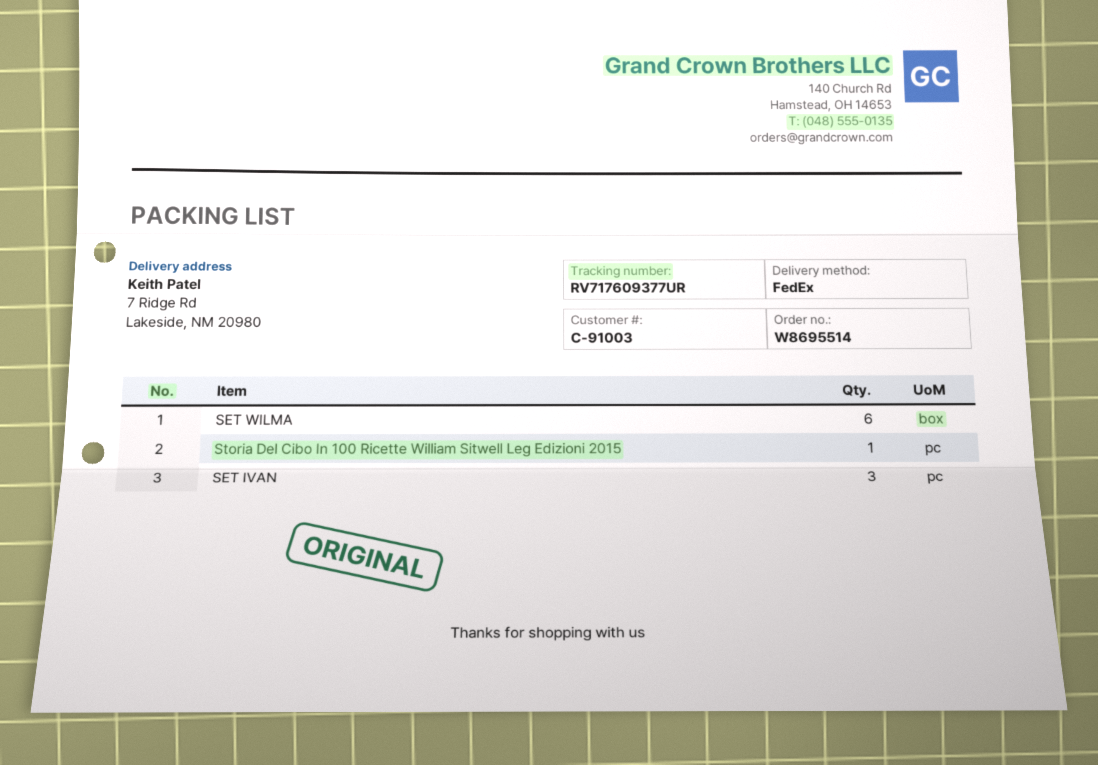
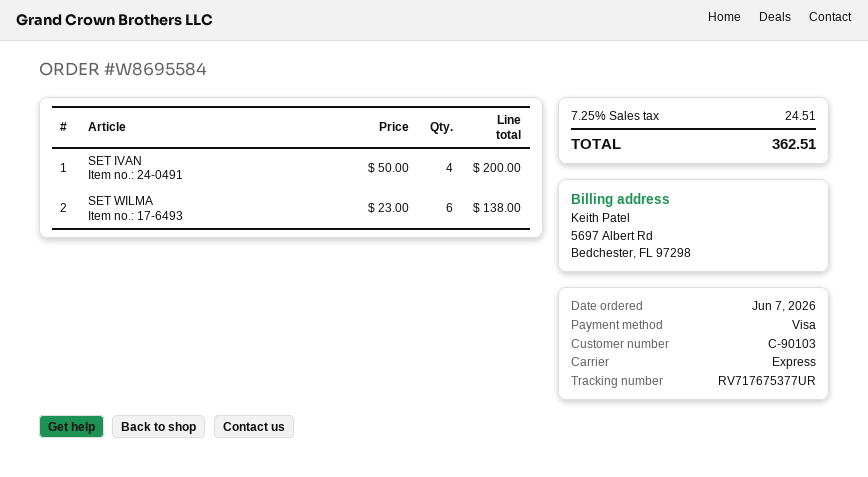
order number: W8695514 -> W8695584
customer number: C-91003 -> C-90103
shipping method: FedEx -> express
tracking number: RV717609377UR -> RV717675377UR
Storia Del Cibo In 100 Ricette William Sitwell Leg Edizioni 2015: 1 -> none
SET IVAN: 3 -> 4

